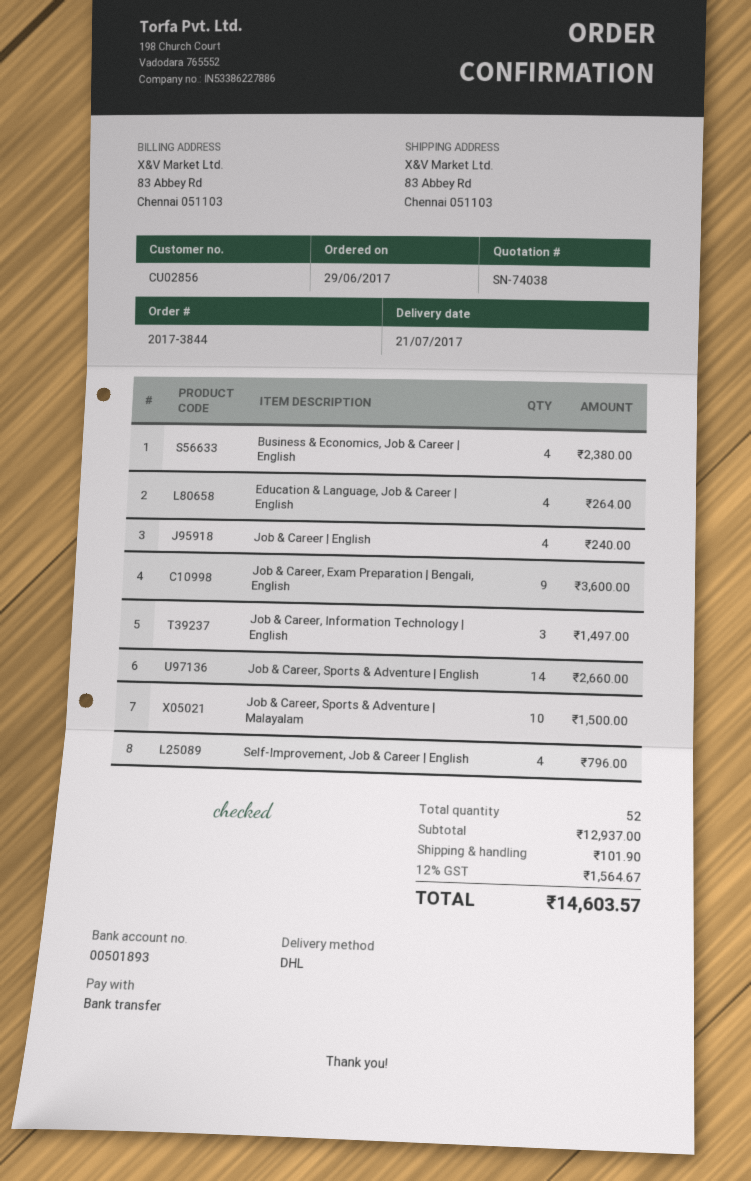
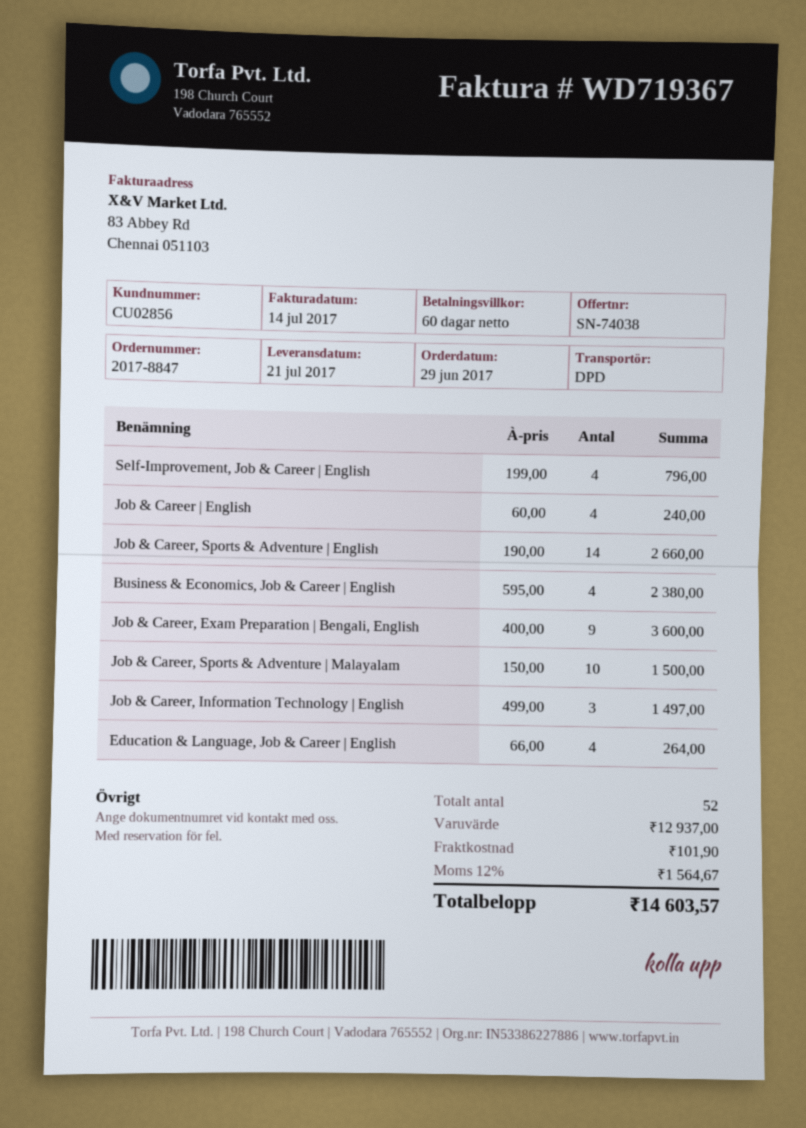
order number: 2017-3844 -> 2017-8847
shipping method: DHL -> DPD

